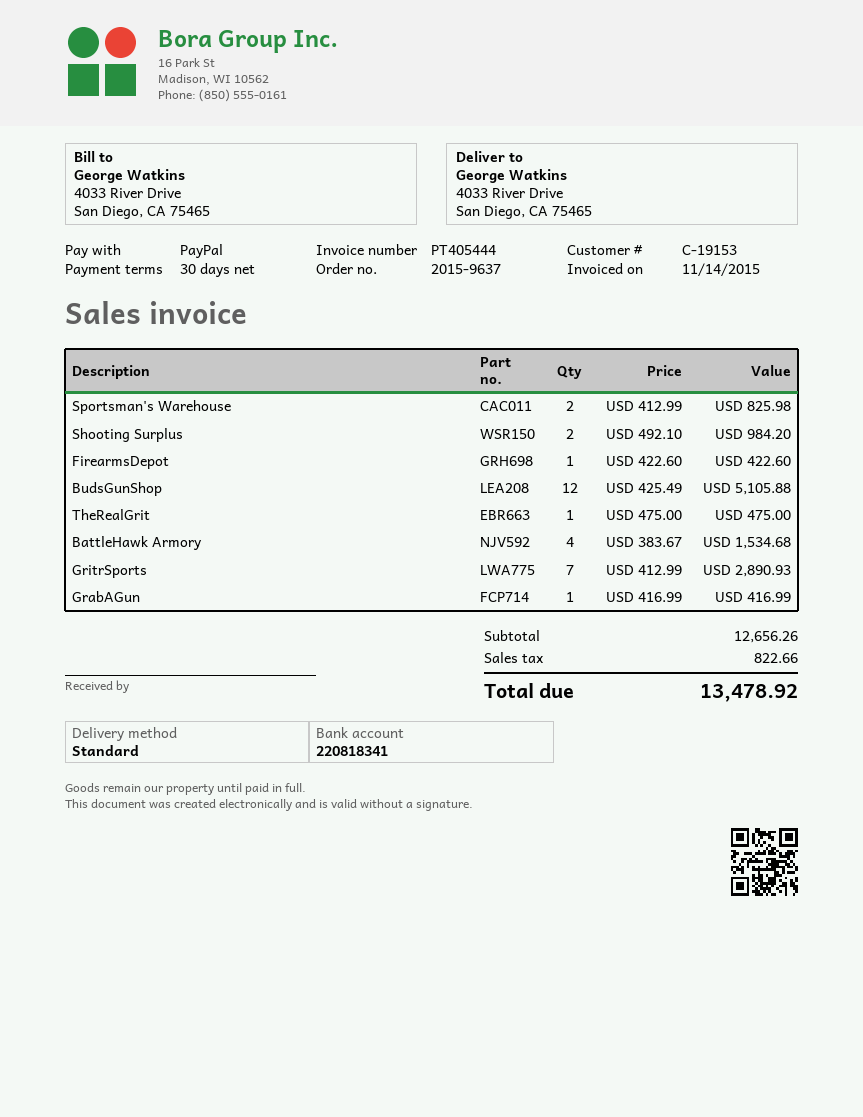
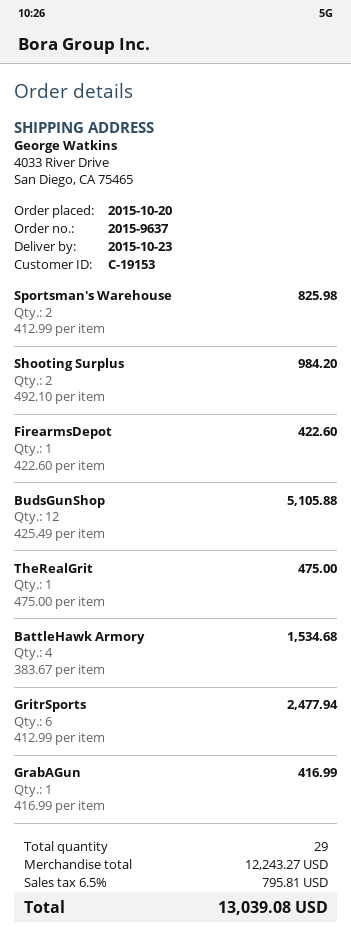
GritrSports: 7 x 412.99 = 2890.93 -> 6 x 412.99 = 2477.94
subtotal: 12656.26 -> 12243.27
tax: 822.66 -> 795.81
total: 13478.92 -> 13039.08

